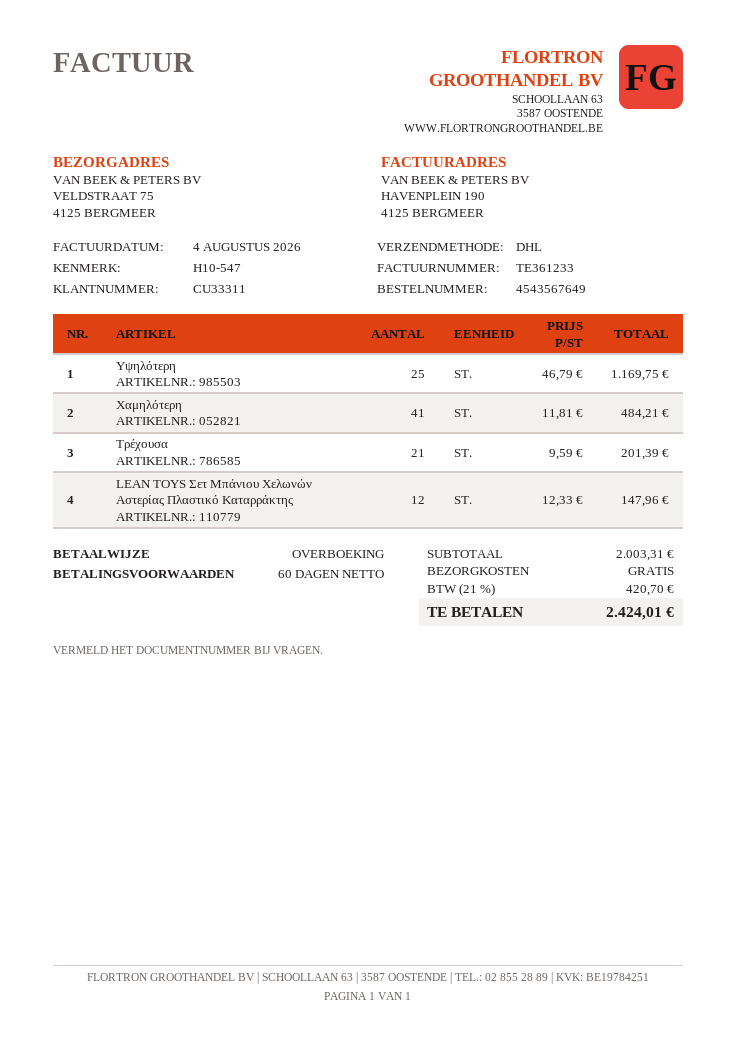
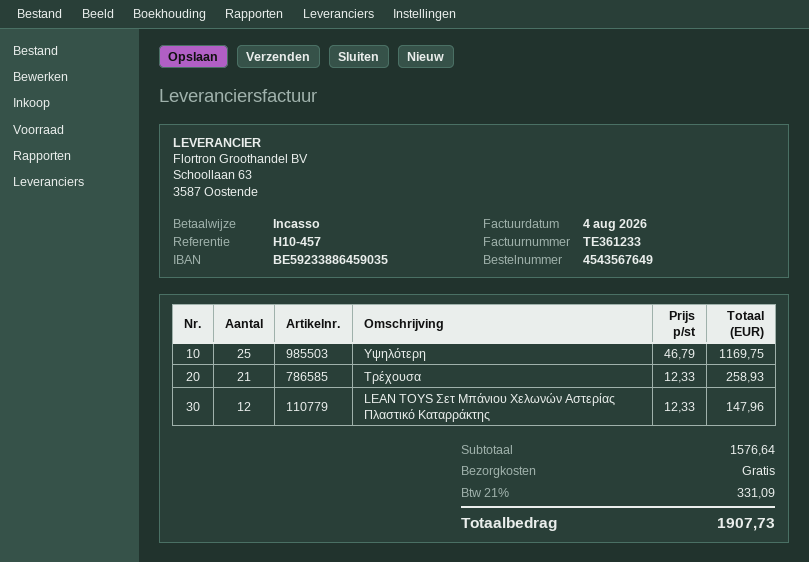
reference: H10-547 -> H10-457
payment method: bank transfer -> direct debit
Χαμηλότερη: 41 x 11.81 = 484.21 -> none
Τρέχουσα: 21 x 9.59 = 201.39 -> 21 x 12.33 = 258.93
subtotal: 2003.31 -> 1576.64
tax: 21% = 420.70 -> 21% = 331.09
total: 2424.01 -> 1907.73

